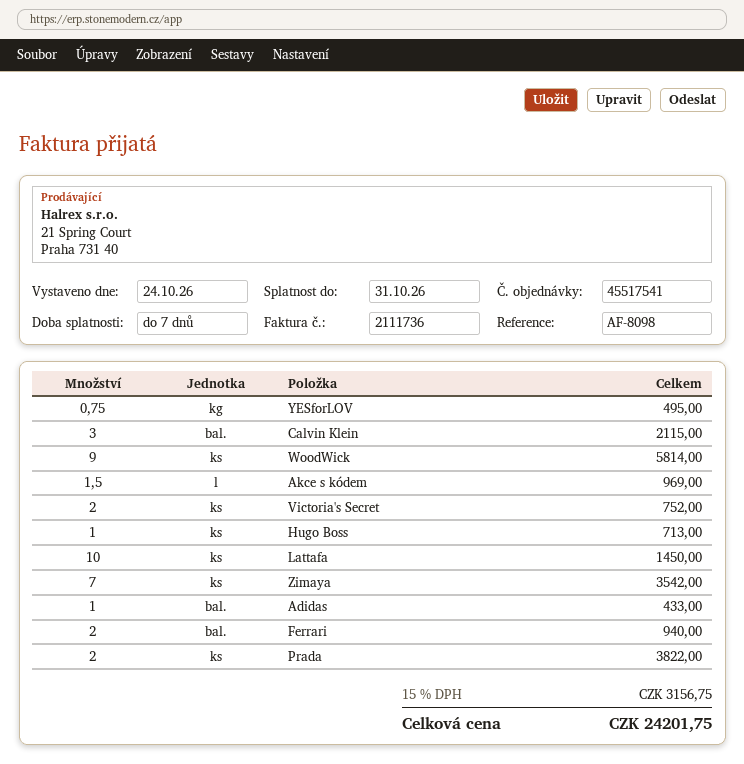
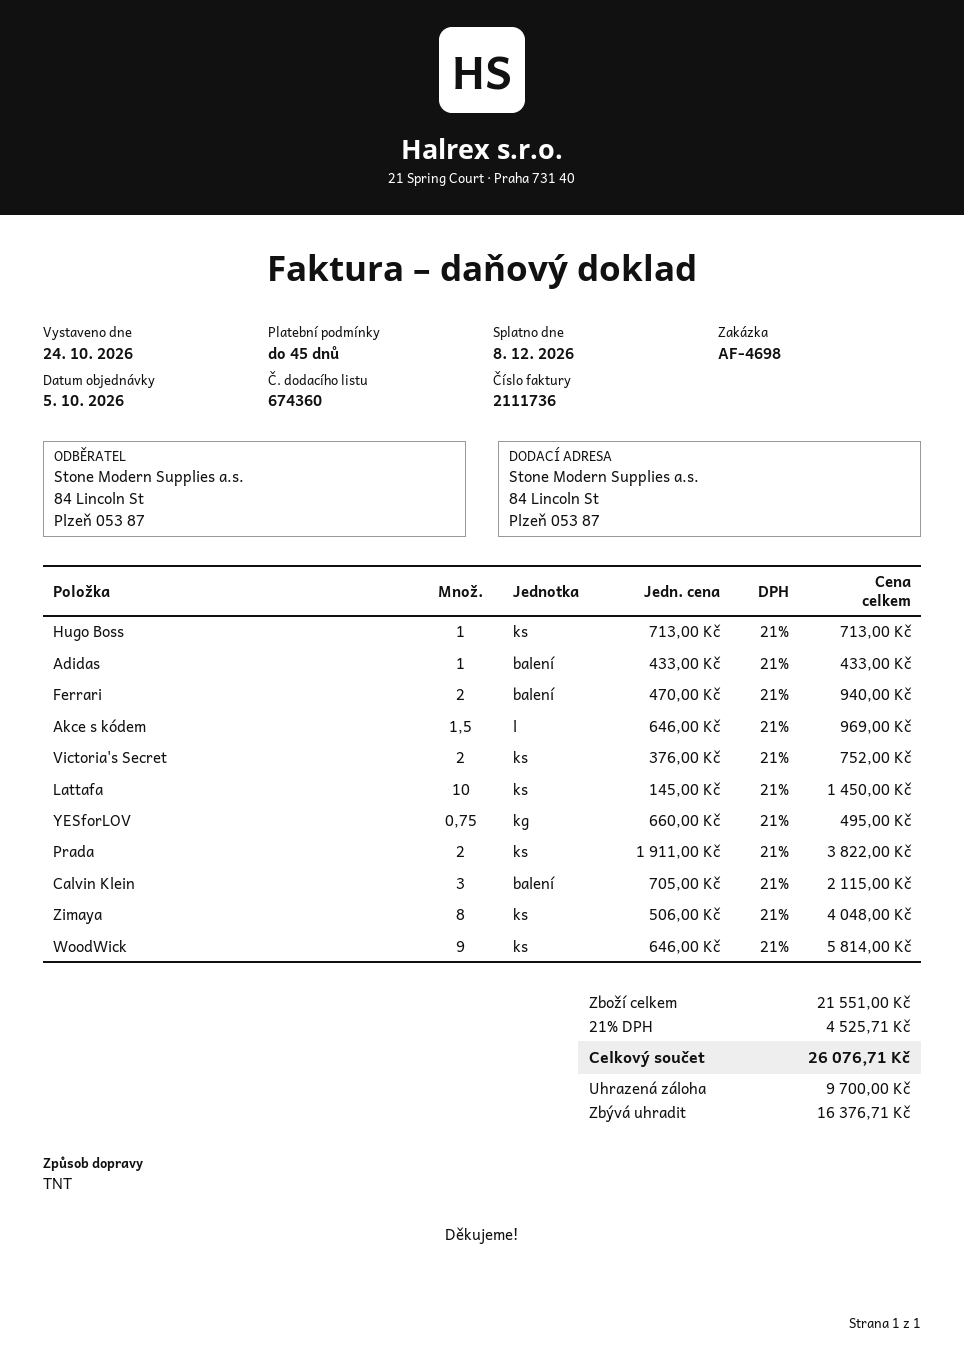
payment terms: 7 days -> 45 days
due date: 2026-10-31 -> 2026-12-08
reference: AF-8098 -> AF-4698
Zimaya: 7 for 3542.00 -> 8 for 4048.00
tax: 15% = 3156.75 -> 21% = 4525.71
total: 24201.75 -> 26076.71

